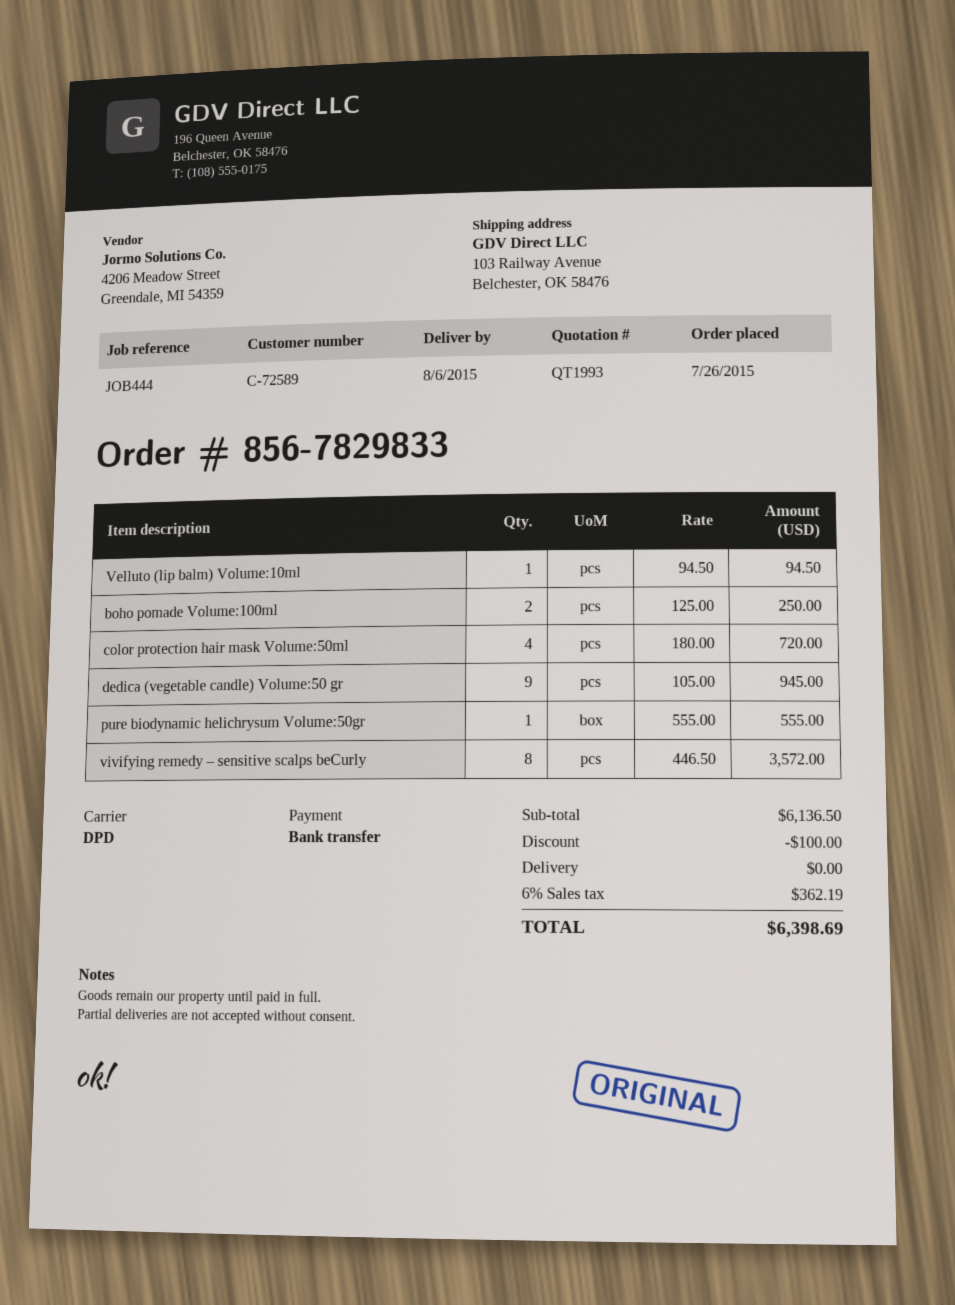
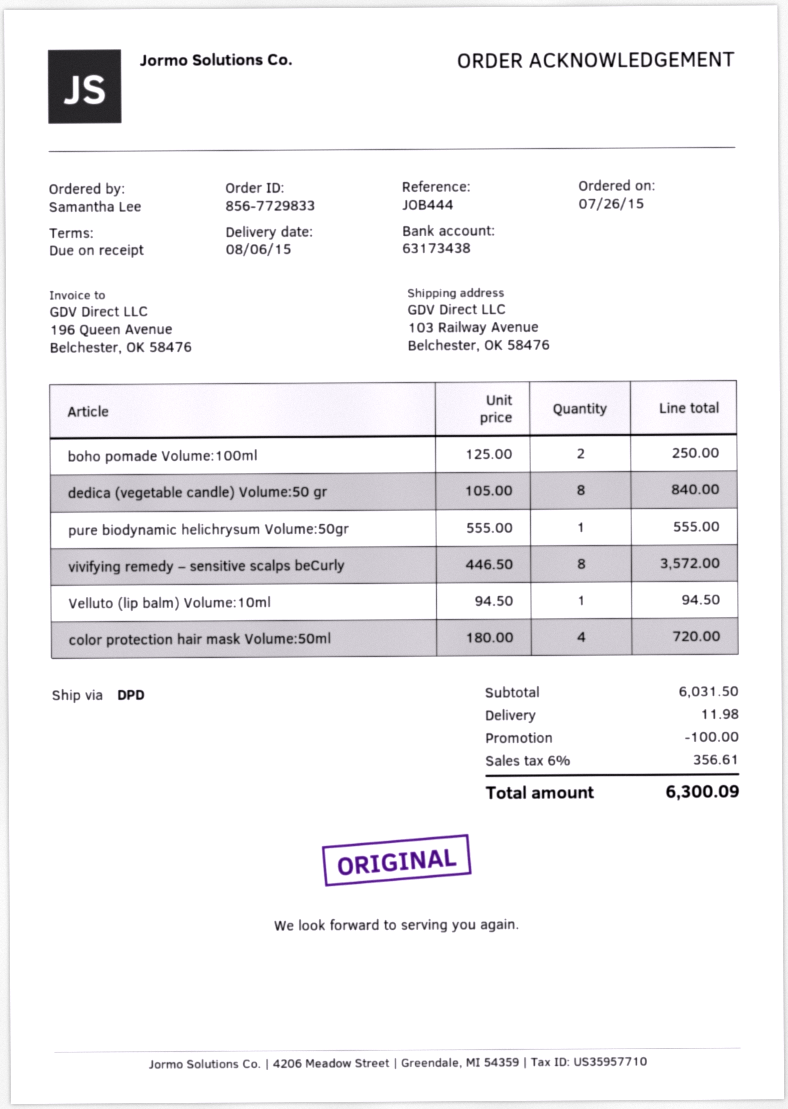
order number: 856-7829833 -> 856-7729833
dedica (vegetable candle) Volume:50 gr: 9 x 105.00 = 945.00 -> 8 x 105.00 = 840.00
subtotal: 6136.50 -> 6031.50
shipping: 0.00 -> 11.98
tax: 6% = 362.19 -> 6% = 356.61
total: 6398.69 -> 6300.09

